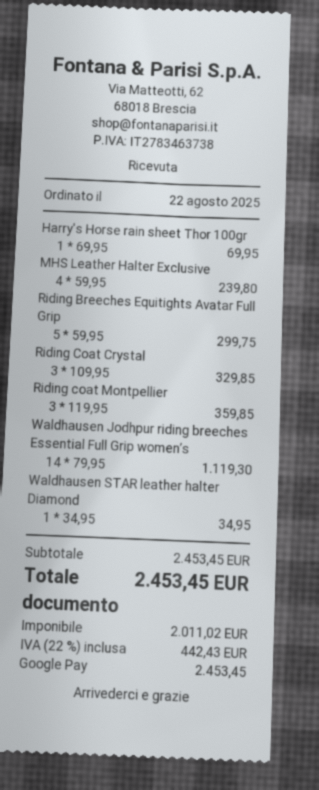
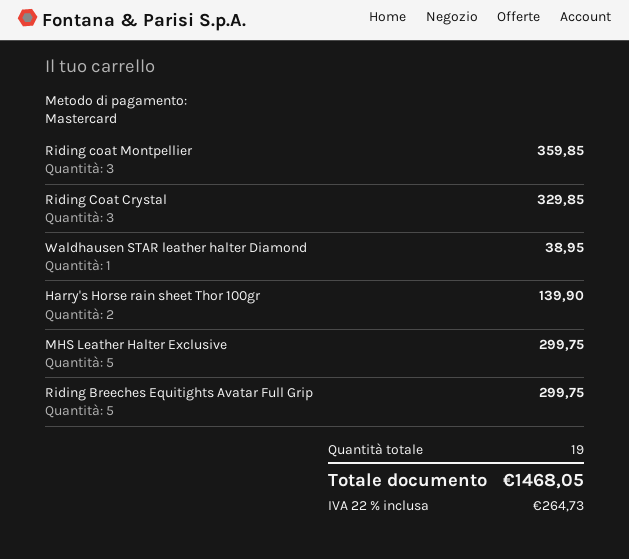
payment method: Google Pay -> Mastercard
Harry's Horse rain sheet Thor 100gr: 1 for 69.95 -> 2 for 139.90
MHS Leather Halter Exclusive: 4 for 239.80 -> 5 for 299.75
Waldhausen Jodhpur riding breeches Essential Full Grip women’s: 14 for 1119.30 -> none
Waldhausen STAR leather halter Diamond: 1 for 34.95 -> 1 for 38.95
tax: 22% = 442.43 -> 22% = 264.73
total: 2453.45 -> 1468.05

